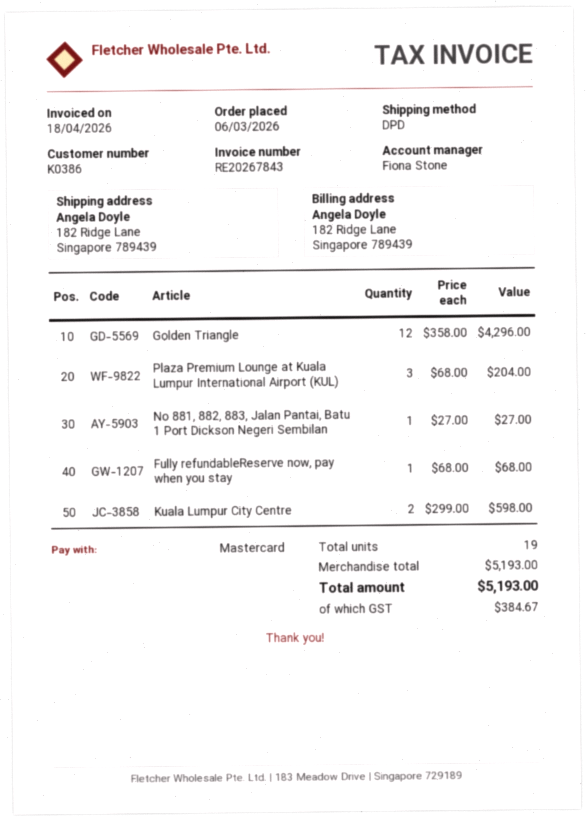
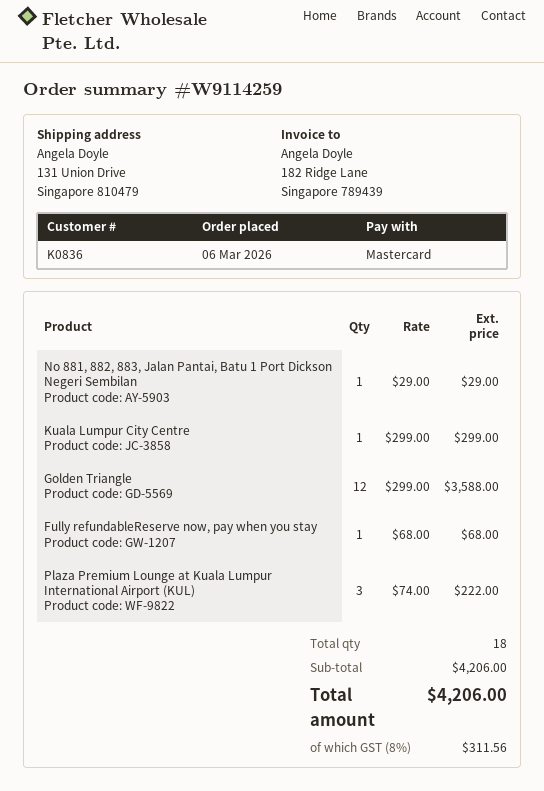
customer number: K0386 -> K0836
ship to: 182 Ridge Lane, Singapore 789439 -> 131 Union Drive, Singapore 810479
Golden Triangle: 12 x 358.00 = 4296.00 -> 12 x 299.00 = 3588.00
Plaza Premium Lounge at Kuala Lumpur International Airport (KUL): 3 x 68.00 = 204.00 -> 3 x 74.00 = 222.00
No 881, 882, 883, Jalan Pantai, Batu 1 Port Dickson Negeri Sembilan: 1 x 27.00 = 27.00 -> 1 x 29.00 = 29.00
Kuala Lumpur City Centre: 2 x 299.00 = 598.00 -> 1 x 299.00 = 299.00
total quantity: 19 -> 18
subtotal: 5193.00 -> 4206.00
tax: 384.67 -> 311.56
total: 5193.00 -> 4206.00

